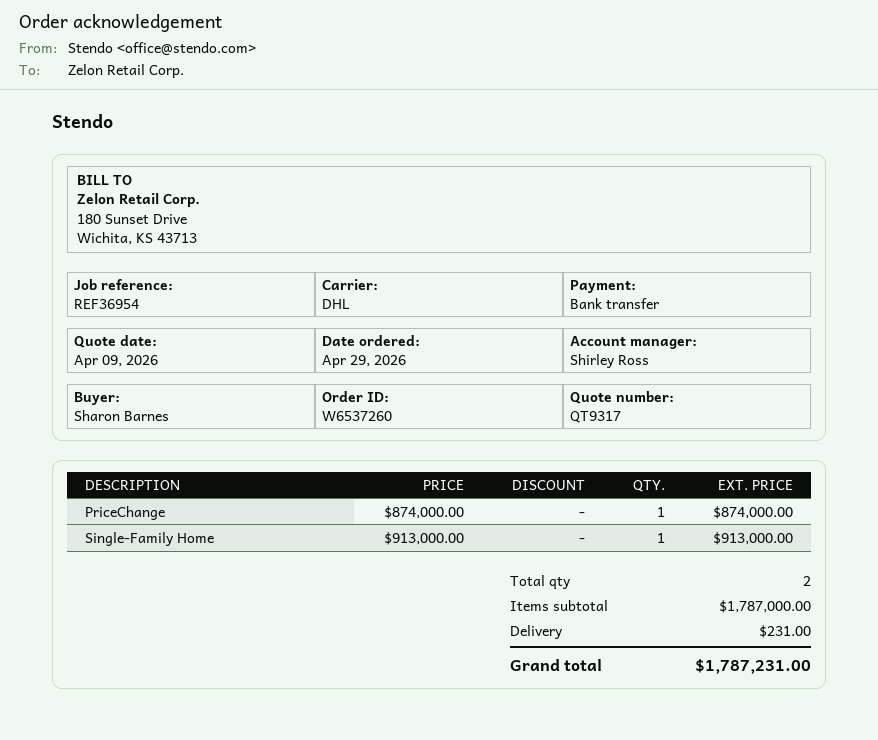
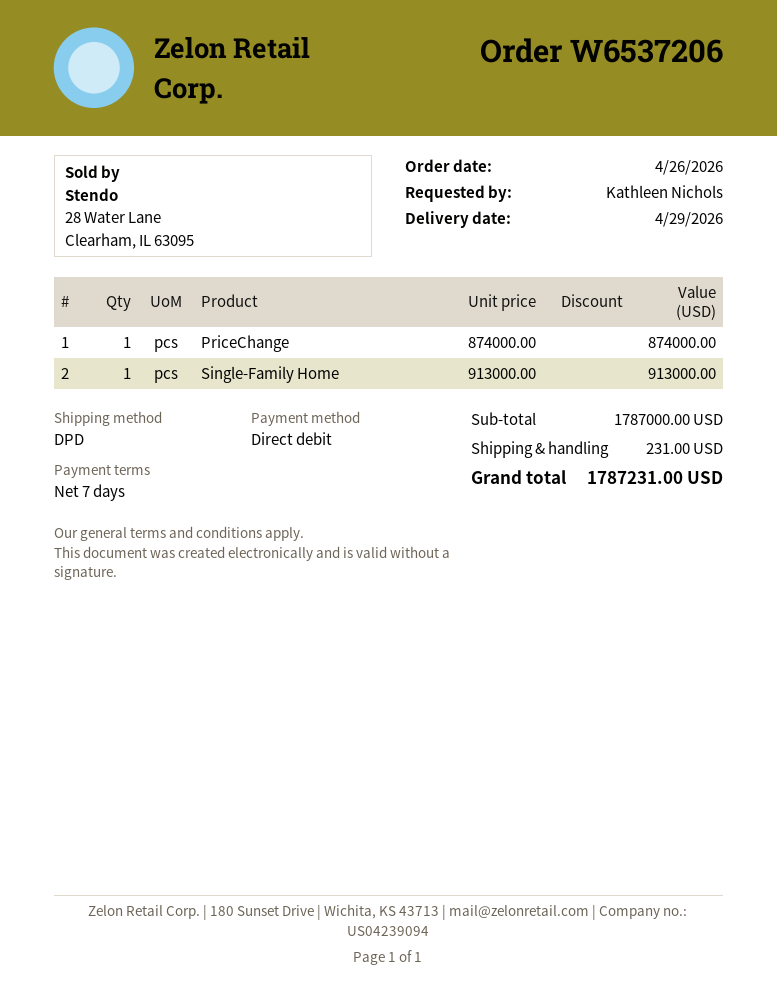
order number: W6537260 -> W6537206
order date: 2026-04-29 -> 2026-04-26
ordered by: Sharon Barnes -> Kathleen Nichols
payment method: bank transfer -> direct debit
shipping method: DHL -> DPD

